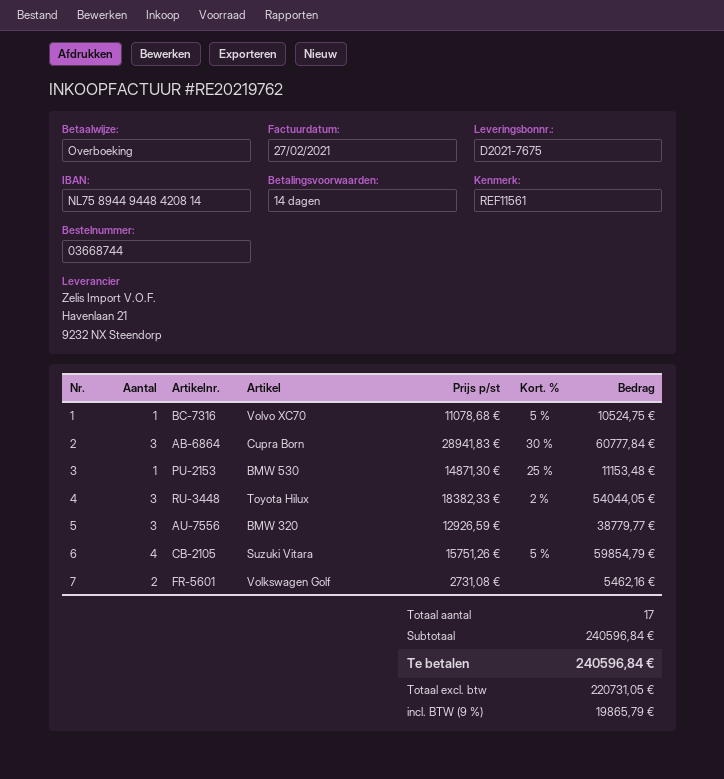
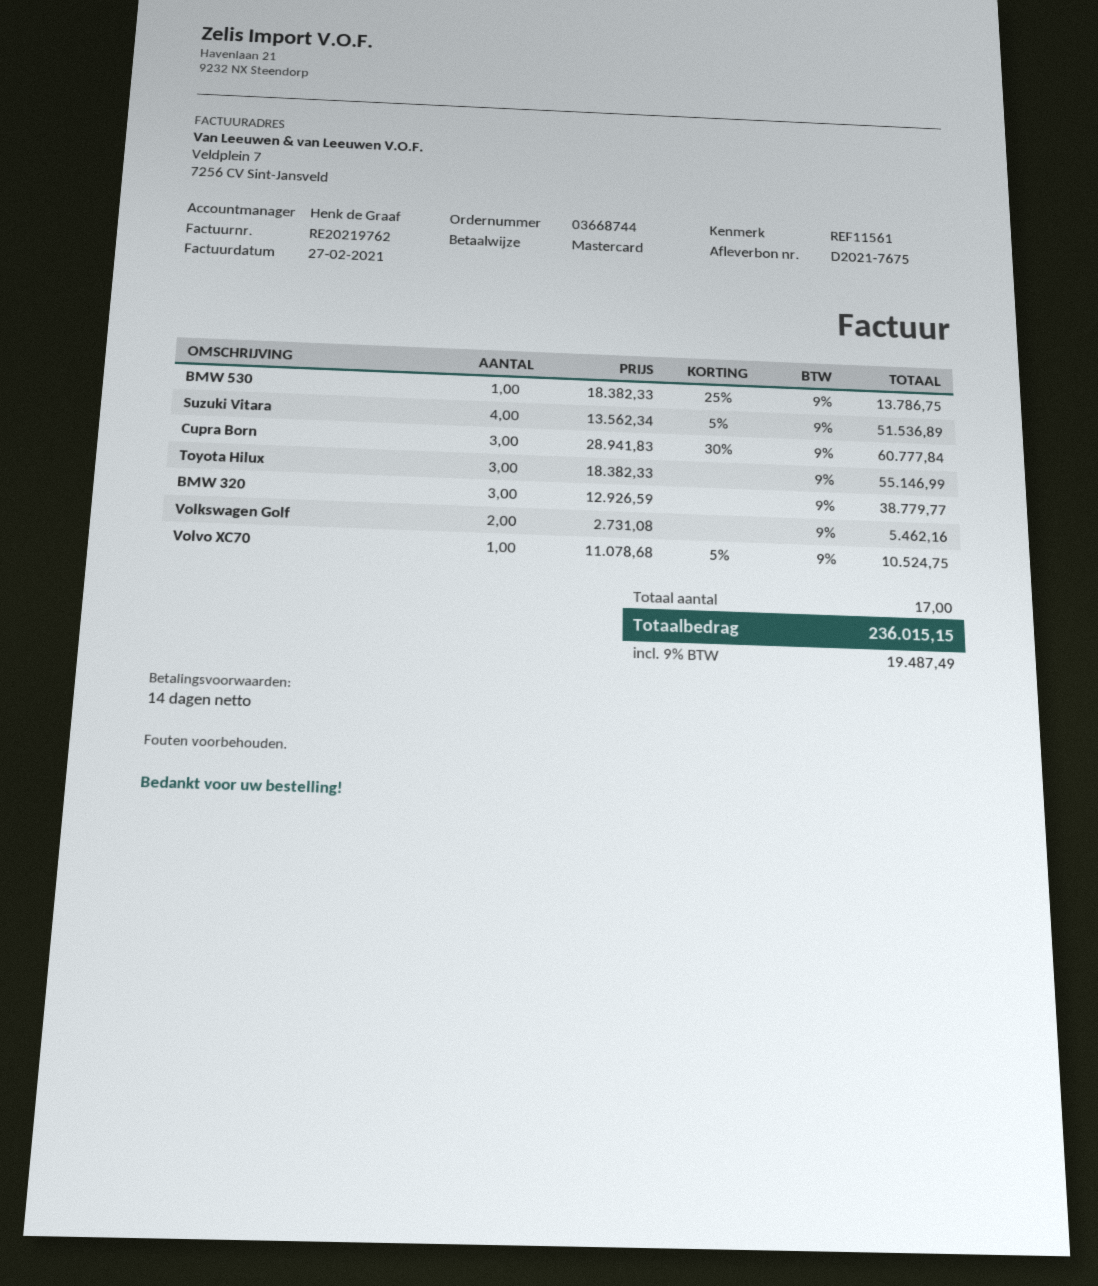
payment method: bank transfer -> Mastercard
BMW 530: 1 x 14871.30 - 25% = 11153.48 -> 1 x 18382.33 - 25% = 13786.75
Toyota Hilux: 3 x 18382.33 - 2% = 54044.05 -> 3 x 18382.33 = 55146.99
Suzuki Vitara: 4 x 15751.26 - 5% = 59854.79 -> 4 x 13562.34 - 5% = 51536.89
tax: 9% = 19865.79 -> 9% = 19487.49
total: 240596.84 -> 236015.15

